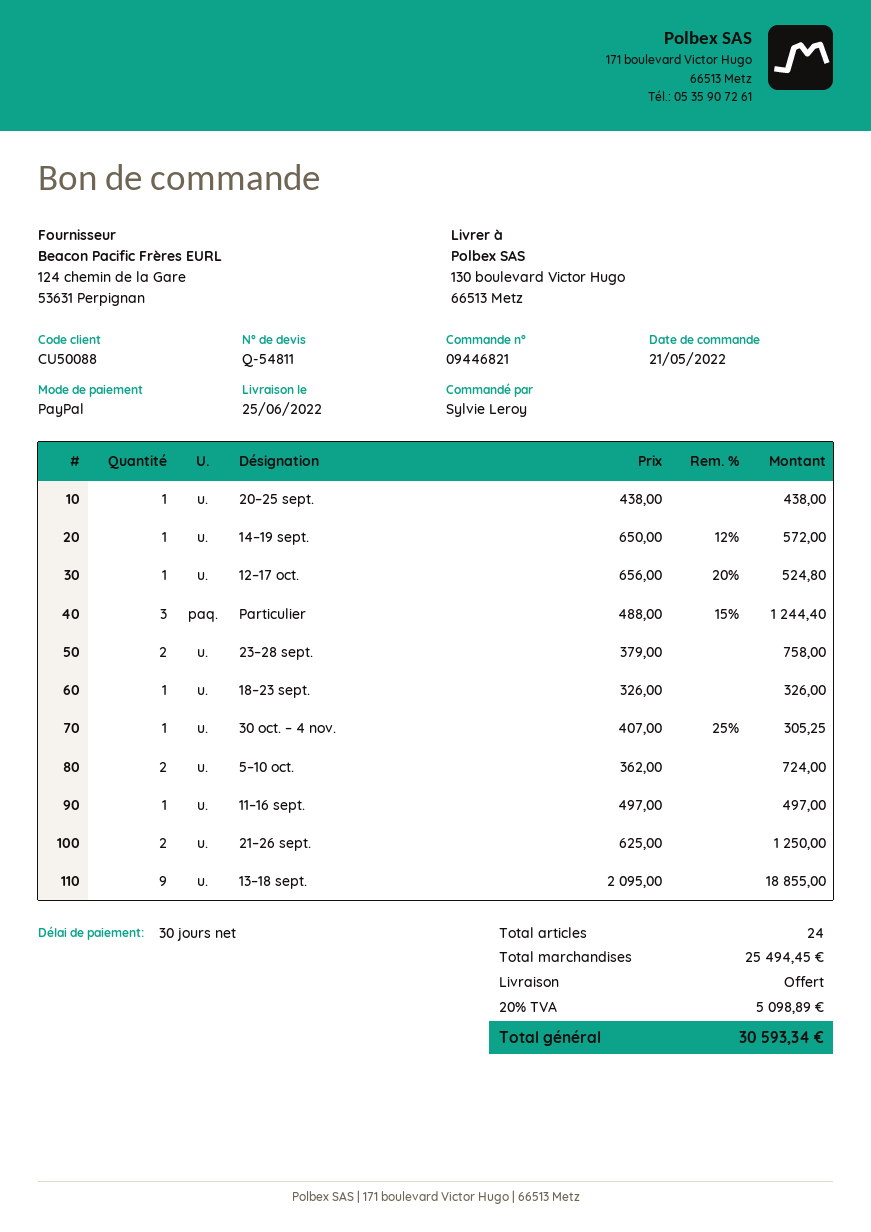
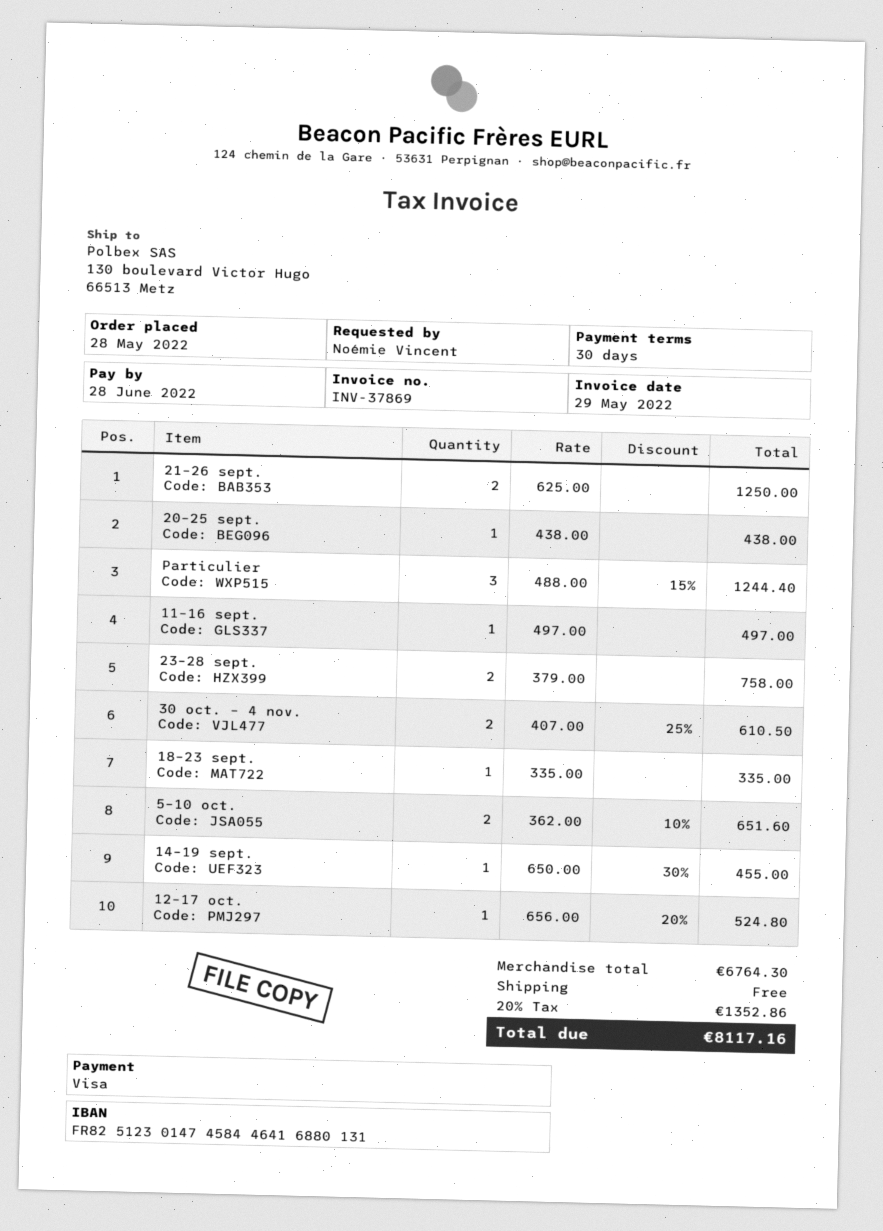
order date: 2022-05-21 -> 2022-05-28
ordered by: Sylvie Leroy -> Noémie Vincent
payment method: PayPal -> Visa
14–19 sept.: 1 x 650.00 - 12% = 572.00 -> 1 x 650.00 - 30% = 455.00
18–23 sept.: 1 x 326.00 = 326.00 -> 1 x 335.00 = 335.00
30 oct. – 4 nov.: 1 x 407.00 - 25% = 305.25 -> 2 x 407.00 - 25% = 610.50
5–10 oct.: 2 x 362.00 = 724.00 -> 2 x 362.00 - 10% = 651.60
13–18 sept.: 9 x 2095.00 = 18855.00 -> none
subtotal: 25494.45 -> 6764.30
tax: 20% = 5098.89 -> 20% = 1352.86
total: 30593.34 -> 8117.16

